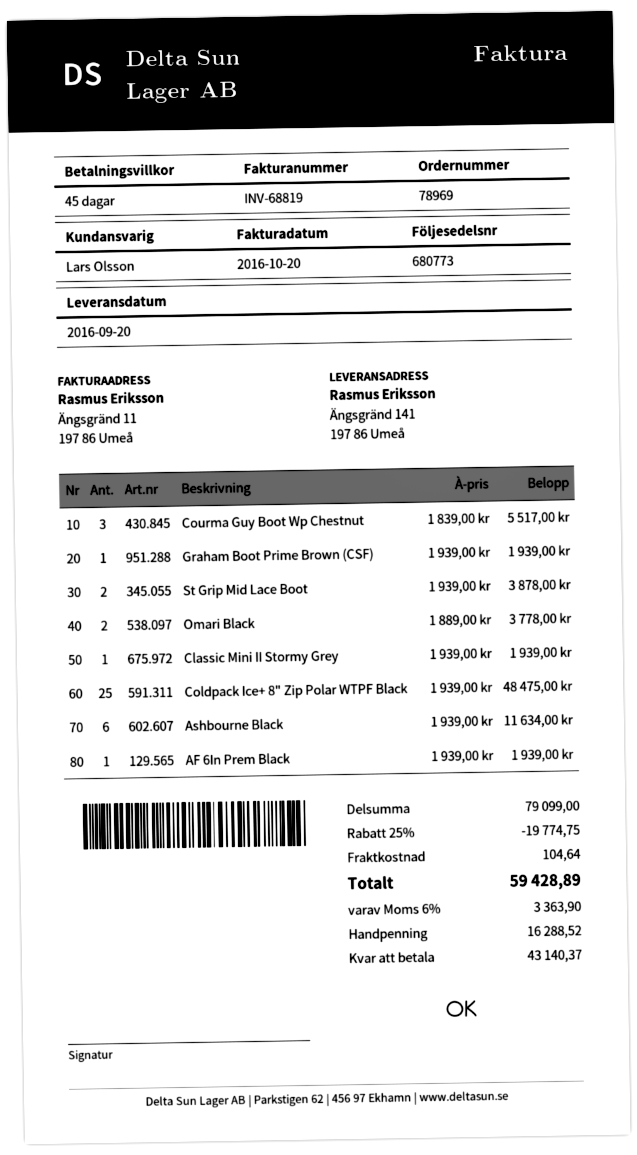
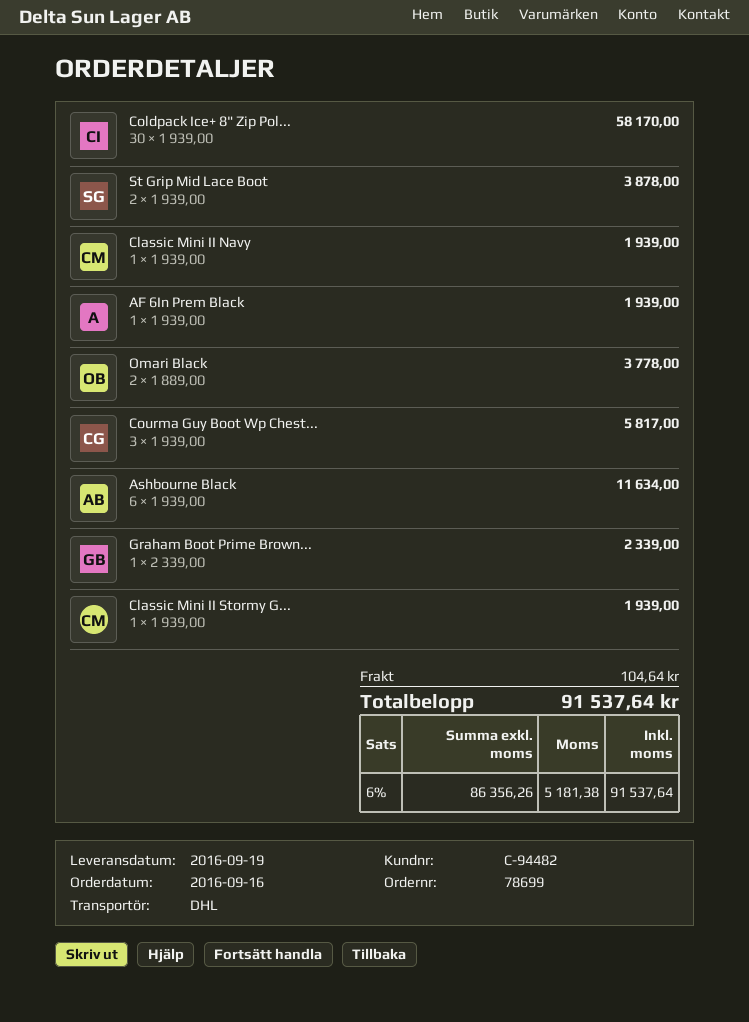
order number: 78969 -> 78699
delivery date: 2016-09-20 -> 2016-09-19
Courma Guy Boot Wp Chestnut: 3 x 1839.00 = 5517.00 -> 3 x 1939.00 = 5817.00
Graham Boot Prime Brown (CSF): 1 x 1939.00 = 1939.00 -> 1 x 2339.00 = 2339.00
Coldpack Ice+ 8" Zip Polar WTPF Black: 25 x 1939.00 = 48475.00 -> 30 x 1939.00 = 58170.00
Classic Mini II Navy: none -> 1 x 1939.00 = 1939.00
discount: 25% = 19774.75 -> none
tax: 6% = 3363.90 -> 6% = 5181.38
total: 59428.89 -> 91537.64

